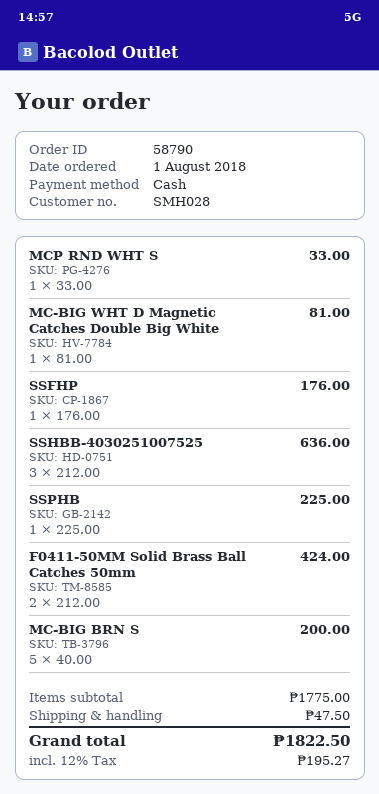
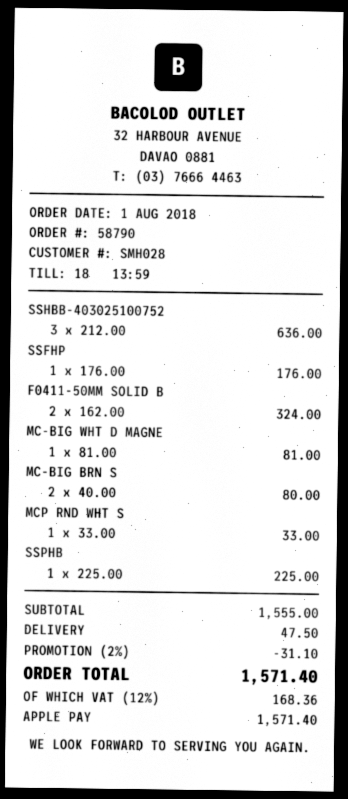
payment method: cash -> Apple Pay
F0411-50MM Solid Brass Ball Catches 50mm: 2 x 212.00 = 424.00 -> 2 x 162.00 = 324.00
MC-BIG BRN S: 5 x 40.00 = 200.00 -> 2 x 40.00 = 80.00
subtotal: 1775.00 -> 1555.00
discount: none -> 2% = 31.10
tax: 12% = 195.27 -> 12% = 168.36
total: 1822.50 -> 1571.40

